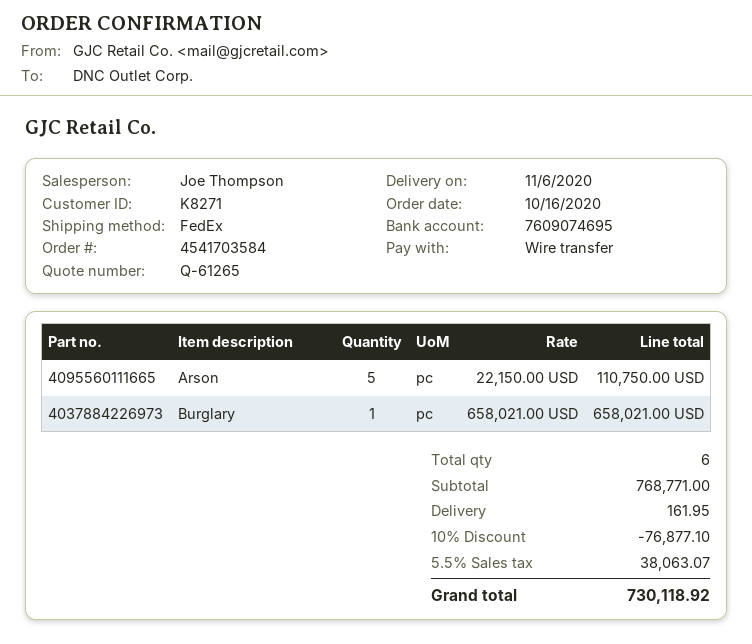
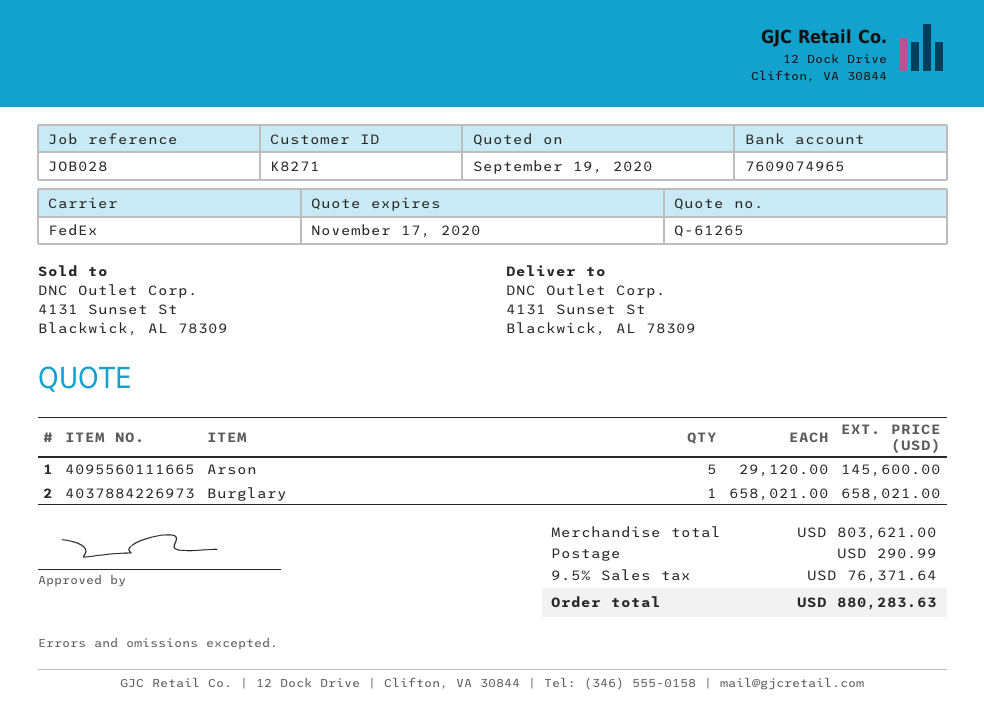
bank account: 7609074695 -> 7609074965
Arson: 5 x 22150.00 = 110750.00 -> 5 x 29120.00 = 145600.00
subtotal: 768771.00 -> 803621.00
discount: 10% = 76877.10 -> none
shipping: 161.95 -> 290.99
tax: 5.5% = 38063.07 -> 9.5% = 76371.64
total: 730118.92 -> 880283.63

